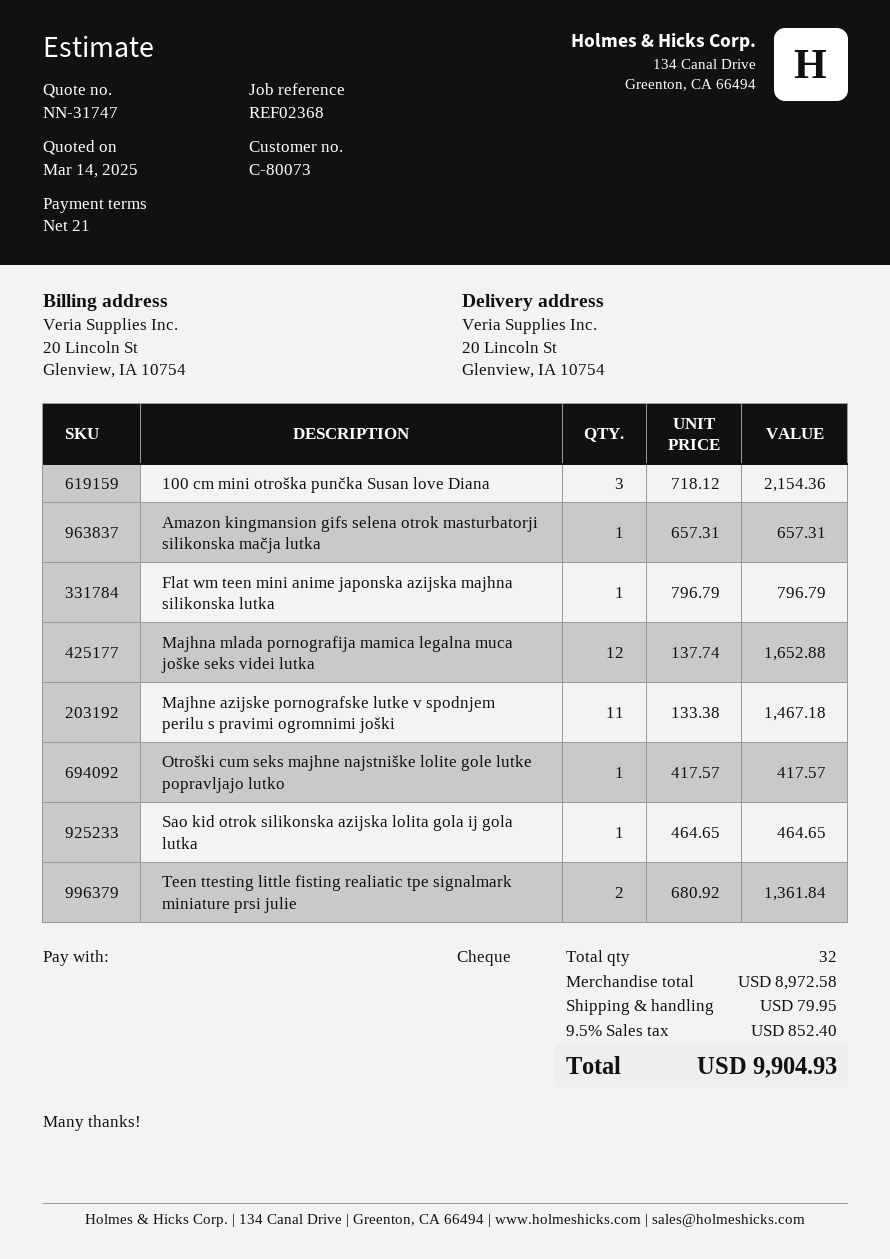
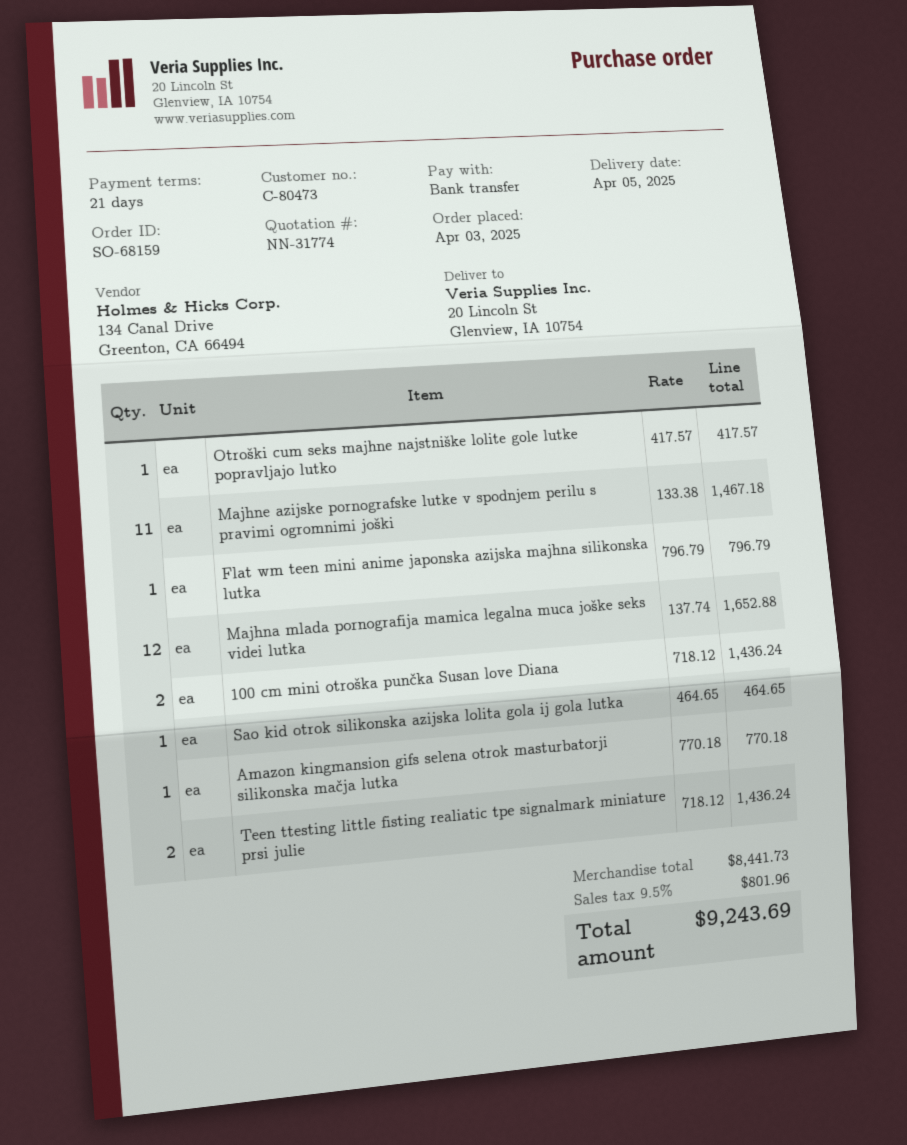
quote number: NN-31747 -> NN-31774
customer number: C-80073 -> C-80473
payment method: cheque -> bank transfer
100 cm mini otroška punčka Susan love Diana: 3 x 718.12 = 2154.36 -> 2 x 718.12 = 1436.24
Amazon kingmansion gifs selena otrok masturbatorji silikonska mačja lutka: 1 x 657.31 = 657.31 -> 1 x 770.18 = 770.18
Teen ttesting little fisting realiatic tpe signalmark miniature prsi julie: 2 x 680.92 = 1361.84 -> 2 x 718.12 = 1436.24
subtotal: 8972.58 -> 8441.73
shipping: 79.95 -> none
tax: 9.5% = 852.40 -> 9.5% = 801.96
total: 9904.93 -> 9243.69

